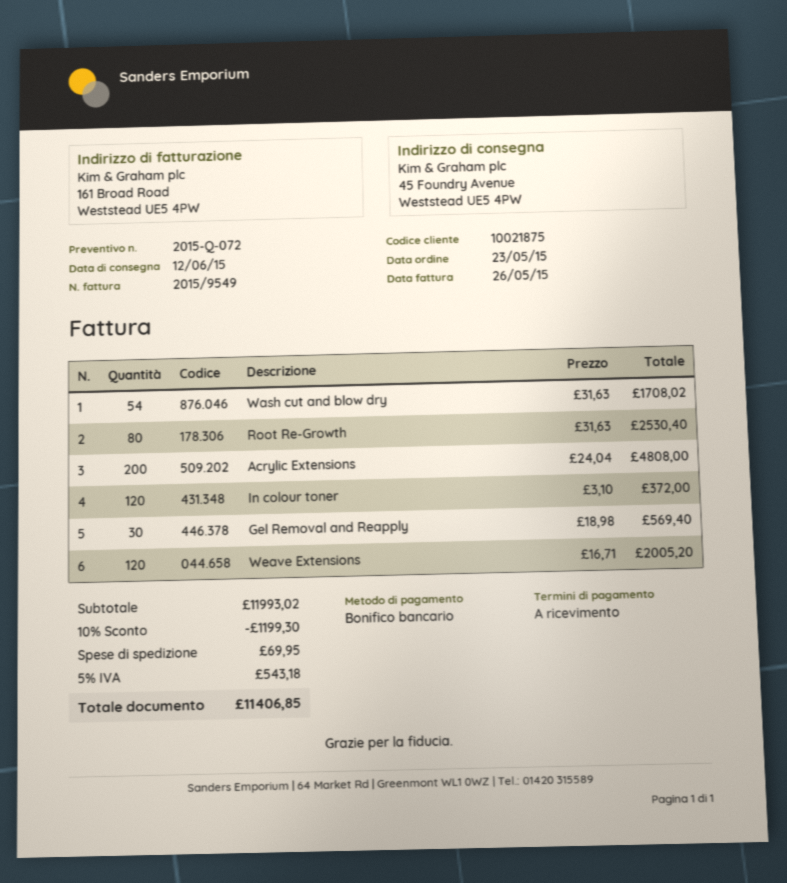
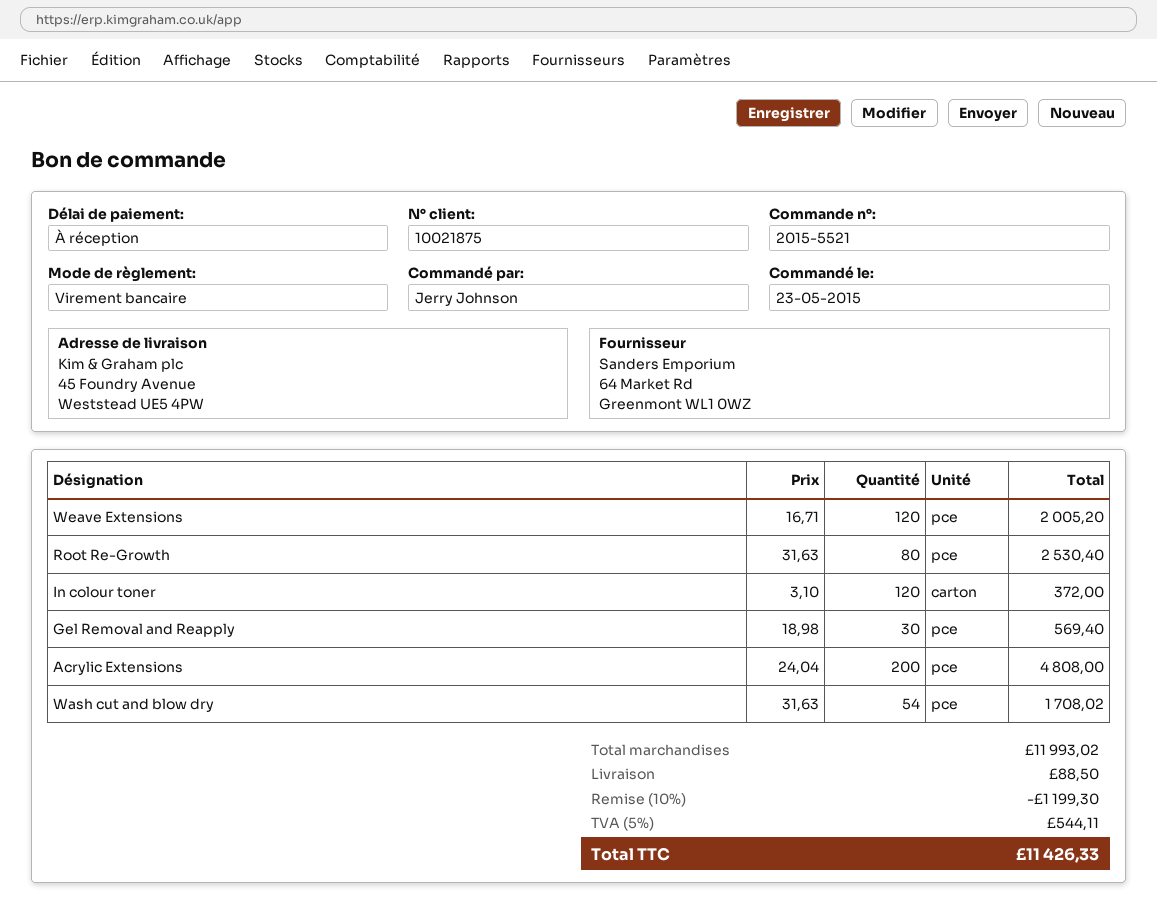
shipping: 69.95 -> 88.50
tax: 5% = 543.18 -> 5% = 544.11
total: 11406.85 -> 11426.33

